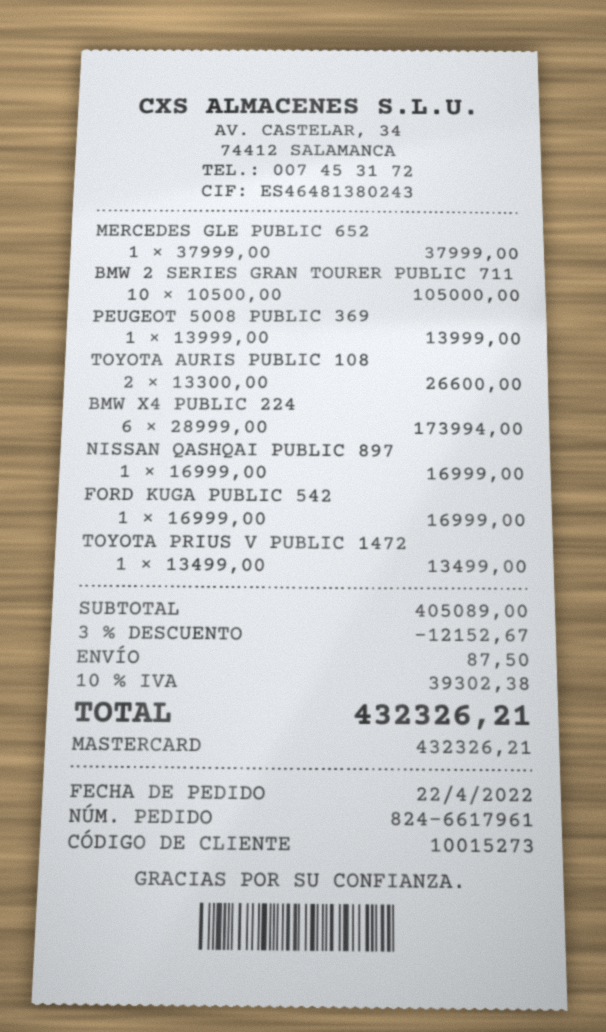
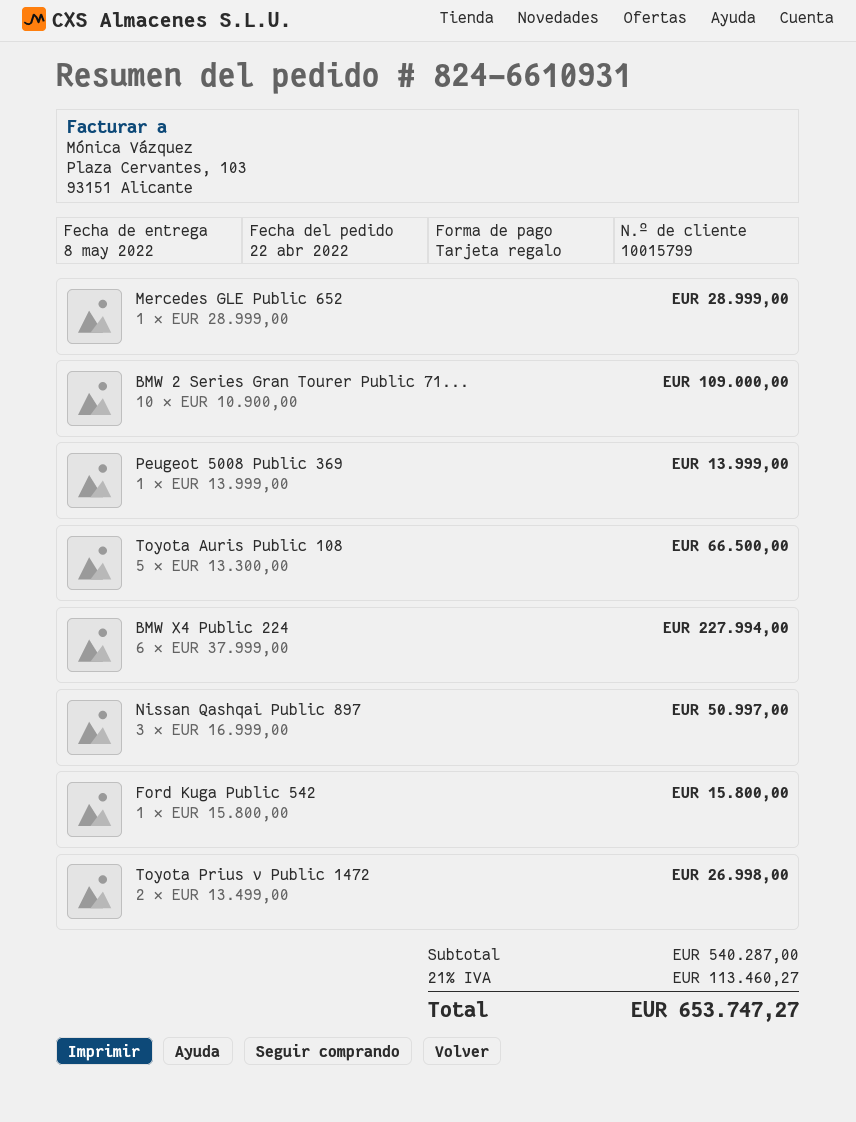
order number: 824-6617961 -> 824-6610931
customer number: 10015273 -> 10015799
payment method: Mastercard -> gift card
MERCEDES GLE PUBLIC 652: 1 x 37999.00 = 37999.00 -> 1 x 28999.00 = 28999.00
BMW 2 SERIES GRAN TOURER PUBLIC 711: 10 x 10500.00 = 105000.00 -> 10 x 10900.00 = 109000.00
TOYOTA AURIS PUBLIC 108: 2 x 13300.00 = 26600.00 -> 5 x 13300.00 = 66500.00
BMW X4 PUBLIC 224: 6 x 28999.00 = 173994.00 -> 6 x 37999.00 = 227994.00
NISSAN QASHQAI PUBLIC 897: 1 x 16999.00 = 16999.00 -> 3 x 16999.00 = 50997.00
FORD KUGA PUBLIC 542: 1 x 16999.00 = 16999.00 -> 1 x 15800.00 = 15800.00
TOYOTA PRIUS V PUBLIC 1472: 1 x 13499.00 = 13499.00 -> 2 x 13499.00 = 26998.00
subtotal: 405089.00 -> 540287.00
discount: 3% = 12152.67 -> none
shipping: 87.50 -> none
tax: 10% = 39302.38 -> 21% = 113460.27
total: 432326.21 -> 653747.27

